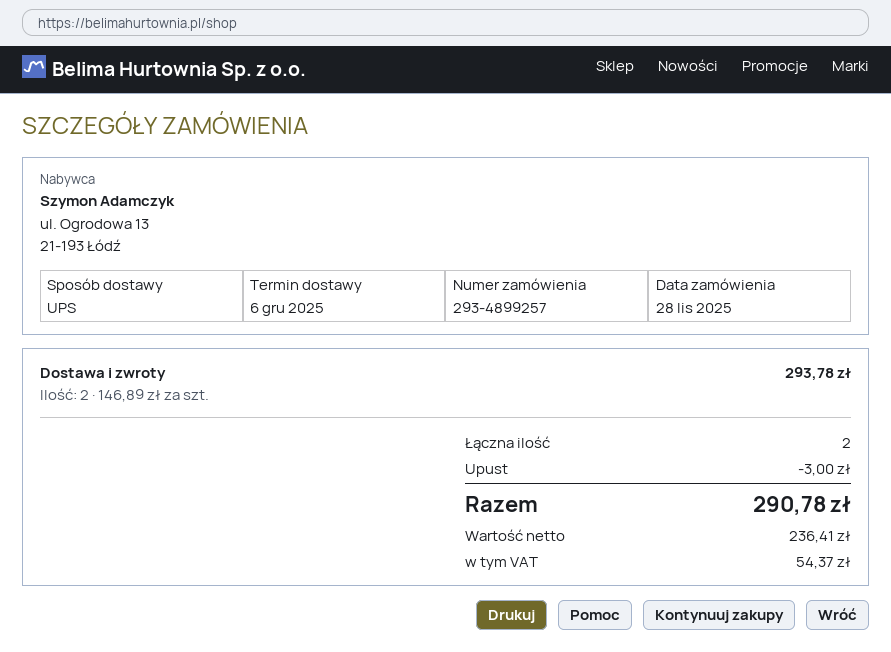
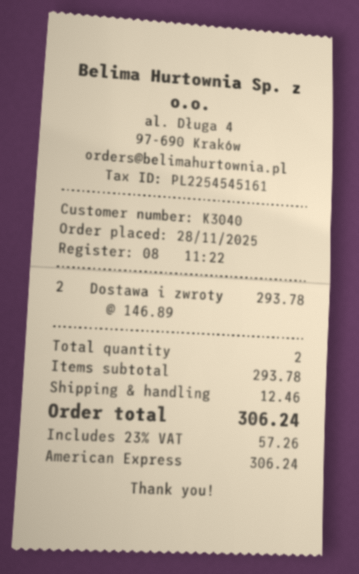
discount: 3.00 -> none
shipping: none -> 12.46
tax: 54.37 -> 57.26
total: 290.78 -> 306.24

